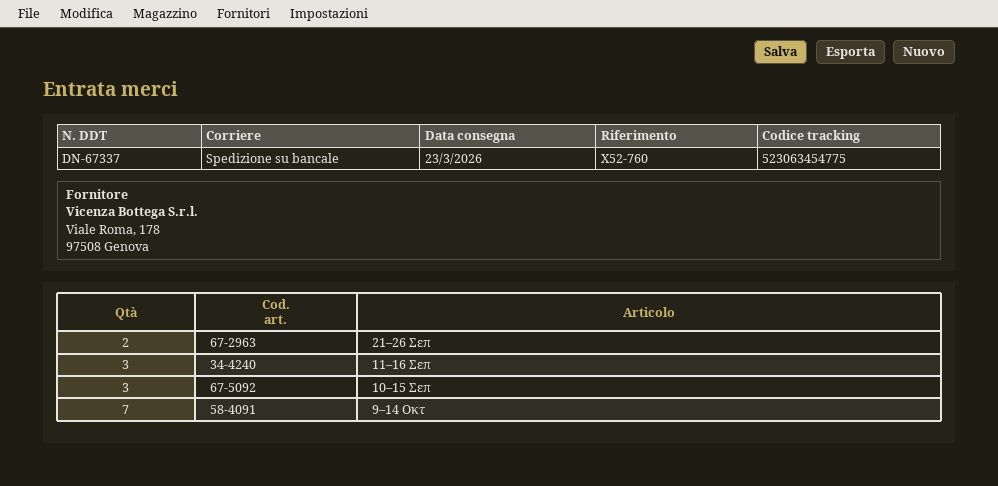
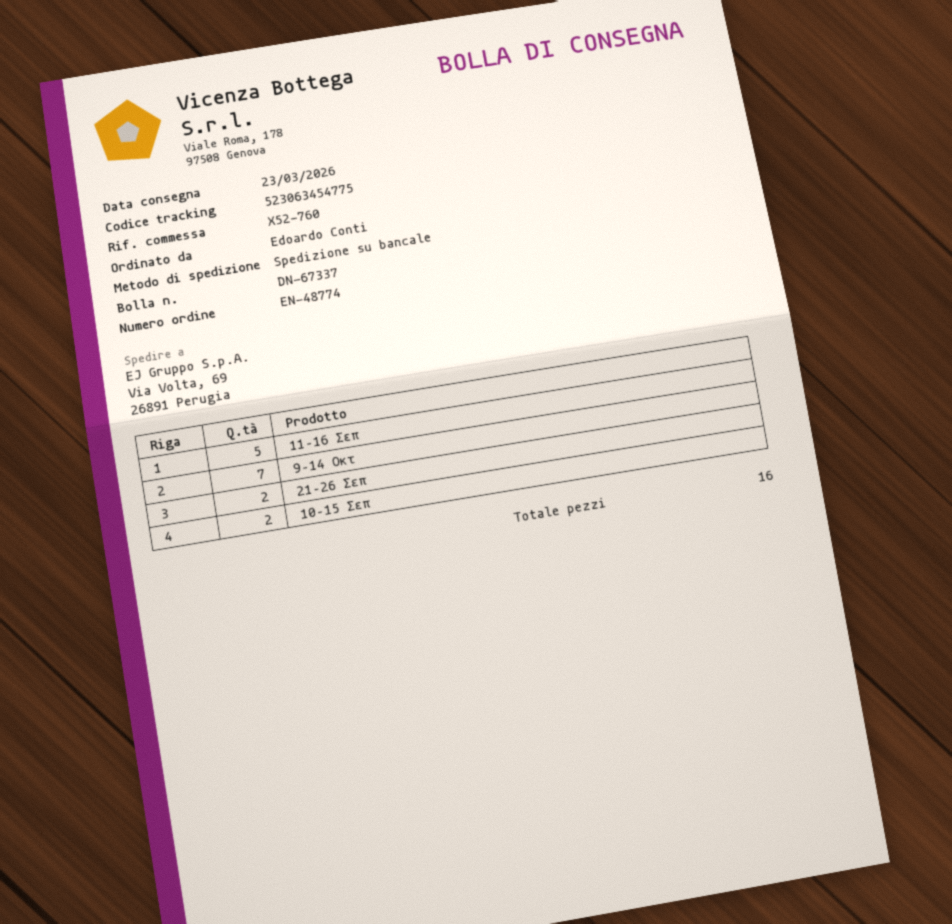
11–16 Σεπ: 3 -> 5
10–15 Σεπ: 3 -> 2

